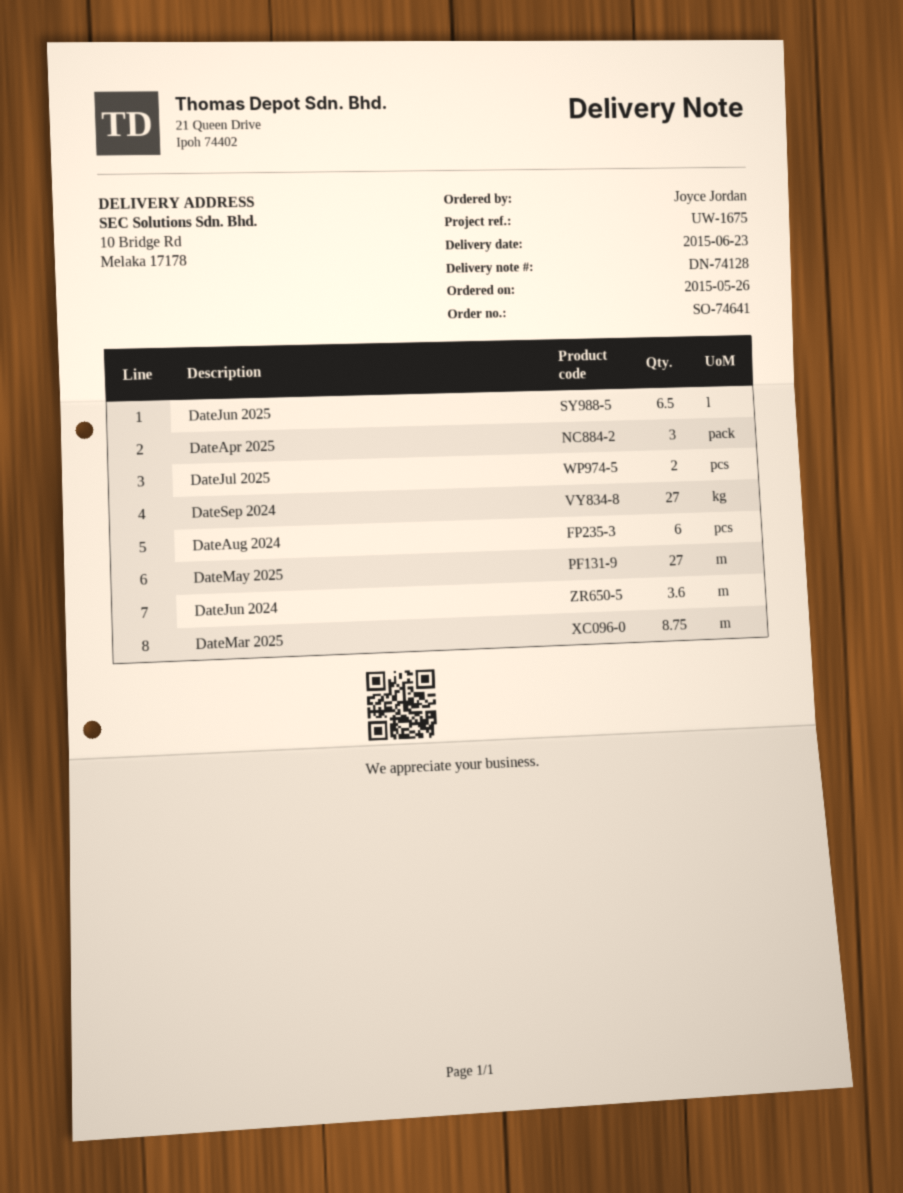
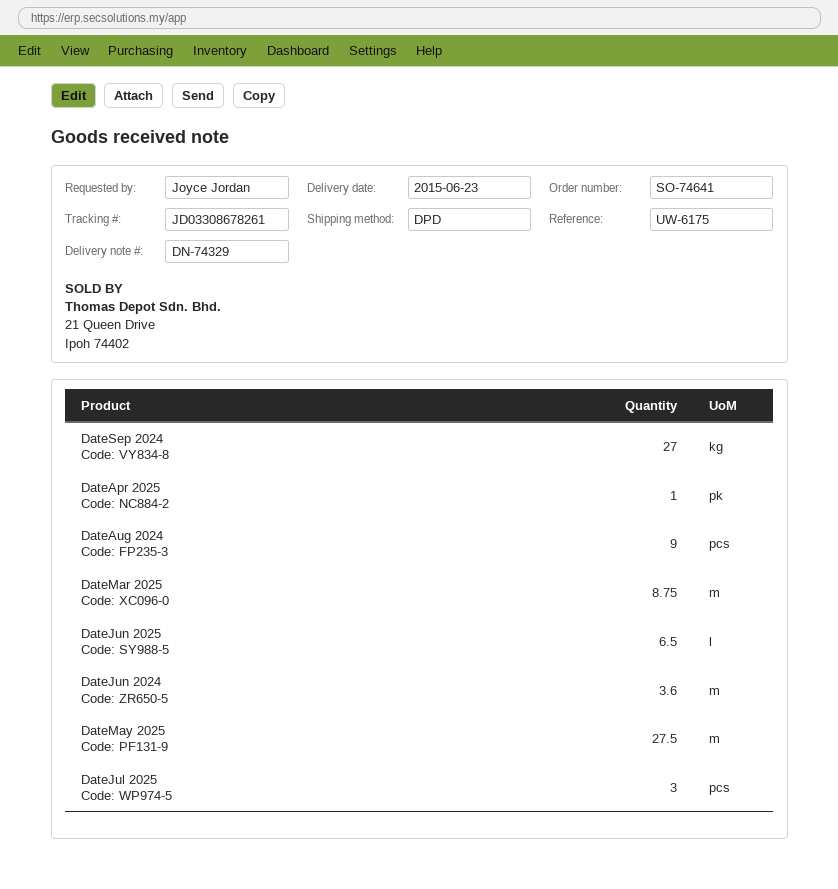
delivery note number: DN-74128 -> DN-74329
reference: UW-1675 -> UW-6175
DateApr 2025: 3 -> 1
DateJul 2025: 2 -> 3
DateAug 2024: 6 -> 9
DateMay 2025: 27 -> 27.5

